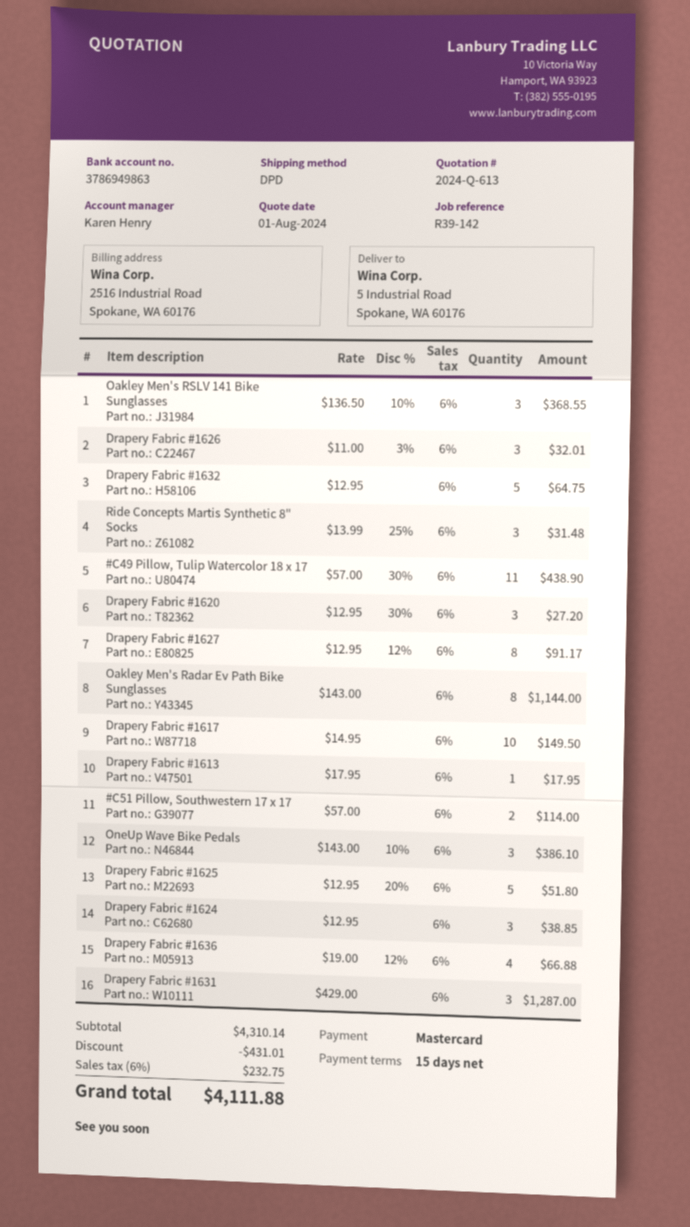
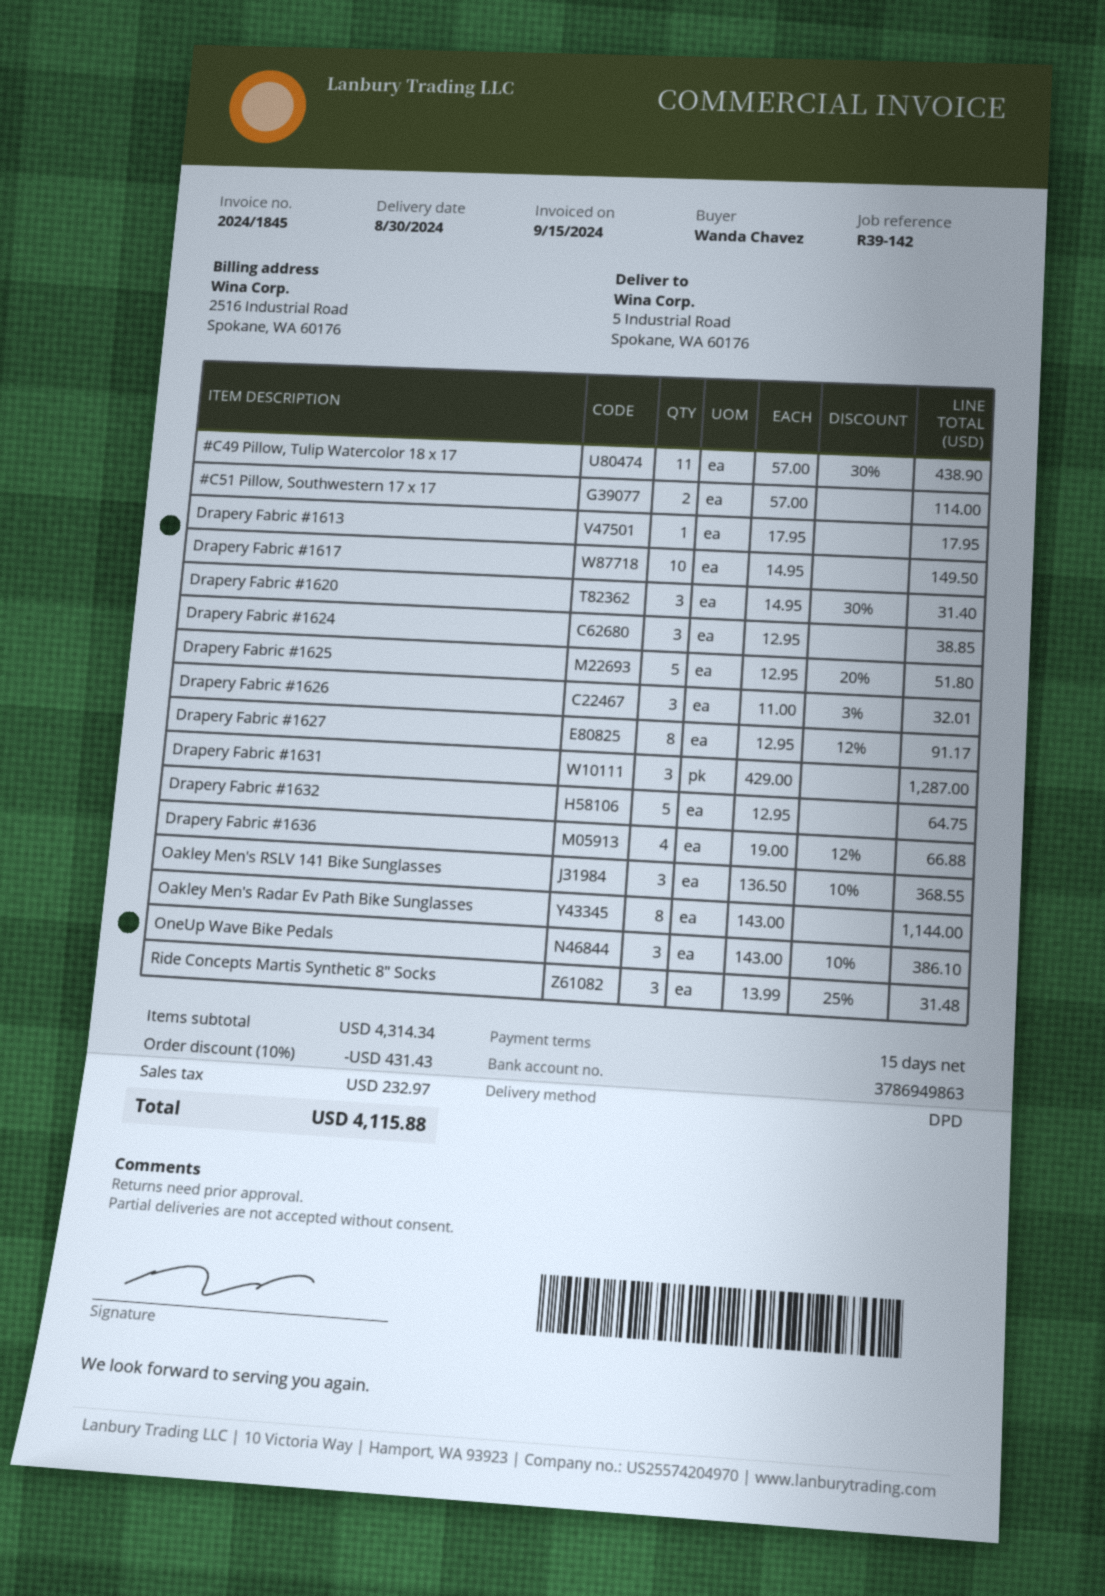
Drapery Fabric #1620: 3 x 12.95 - 30% = 27.20 -> 3 x 14.95 - 30% = 31.40
subtotal: 4310.14 -> 4314.34
discount: 431.01 -> 431.43
tax: 232.75 -> 232.97
total: 4111.88 -> 4115.88

